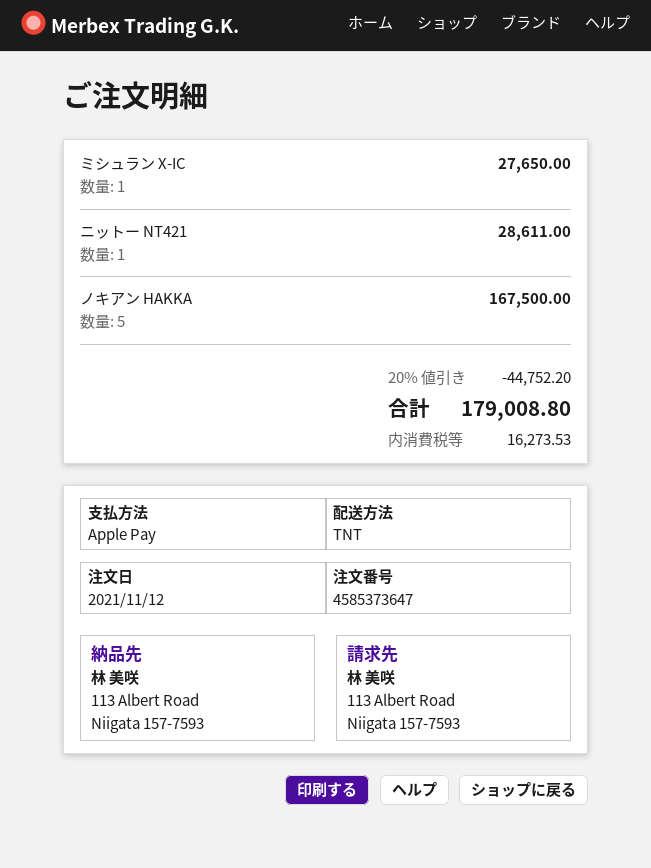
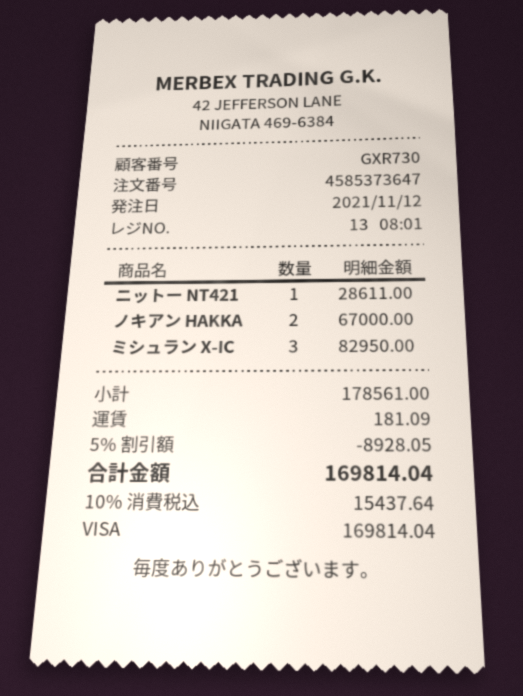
payment method: Apple Pay -> Visa
ミシュラン X-IC: 1 for 27650.00 -> 3 for 82950.00
ノキアン HAKKA: 5 for 167500.00 -> 2 for 67000.00
discount: 20% = 44752.20 -> 5% = 8928.05
shipping: none -> 181.09
tax: 16273.53 -> 15437.64
total: 179008.80 -> 169814.04

